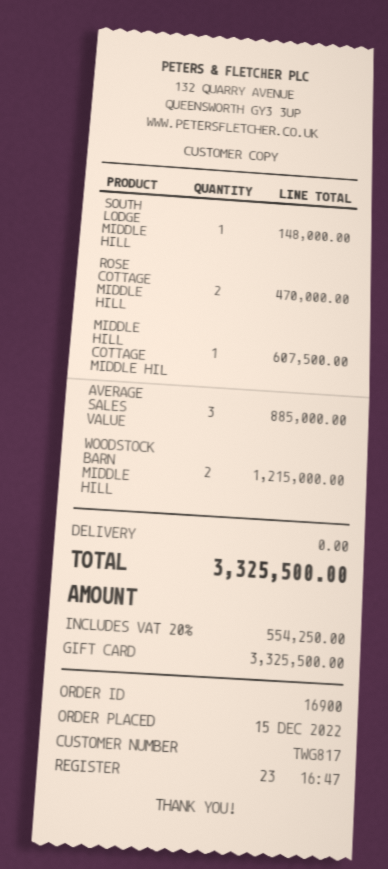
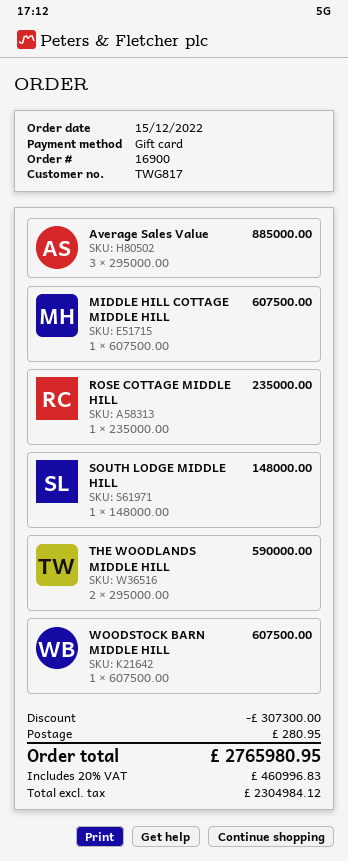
ROSE COTTAGE MIDDLE HILL: 2 for 470000.00 -> 1 for 235000.00
WOODSTOCK BARN MIDDLE HILL: 2 for 1215000.00 -> 1 for 607500.00
THE WOODLANDS MIDDLE HILL: none -> 2 for 590000.00
discount: none -> 307300.00
shipping: 0.00 -> 280.95
tax: 20% = 554250.00 -> 20% = 460996.83
total: 3325500.00 -> 2765980.95

